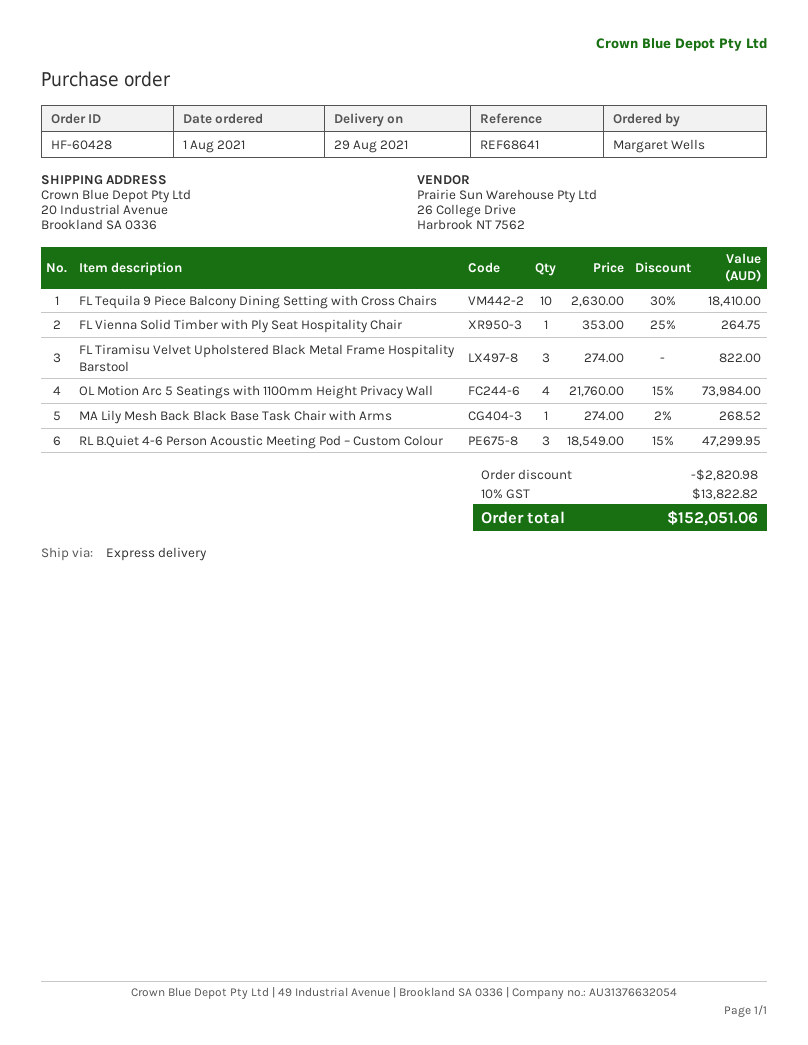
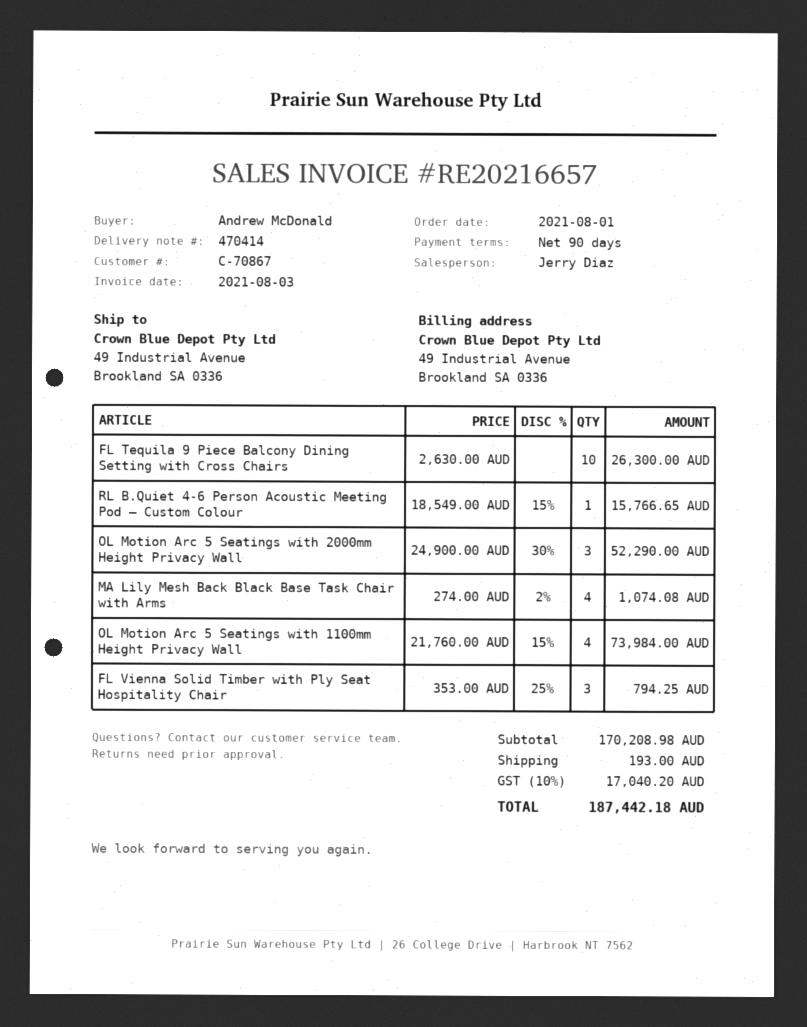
ordered by: Margaret Wells -> Andrew McDonald
ship to: 20 Industrial Avenue, Brookland SA 0336 -> 49 Industrial Avenue, Brookland SA 0336
FL Tequila 9 Piece Balcony Dining Setting with Cross Chairs: 10 x 2630.00 - 30% = 18410.00 -> 10 x 2630.00 = 26300.00
FL Vienna Solid Timber with Ply Seat Hospitality Chair: 1 x 353.00 - 25% = 264.75 -> 3 x 353.00 - 25% = 794.25
FL Tiramisu Velvet Upholstered Black Metal Frame Hospitality Barstool: 3 x 274.00 = 822.00 -> none
MA Lily Mesh Back Black Base Task Chair with Arms: 1 x 274.00 - 2% = 268.52 -> 4 x 274.00 - 2% = 1074.08
RL B.Quiet 4-6 Person Acoustic Meeting Pod – Custom Colour: 3 x 18549.00 - 15% = 47299.95 -> 1 x 18549.00 - 15% = 15766.65
OL Motion Arc 5 Seatings with 2000mm Height Privacy Wall: none -> 3 x 24900.00 - 30% = 52290.00
discount: 2820.98 -> none
shipping: none -> 193.00
tax: 10% = 13822.82 -> 10% = 17040.20
total: 152051.06 -> 187442.18

